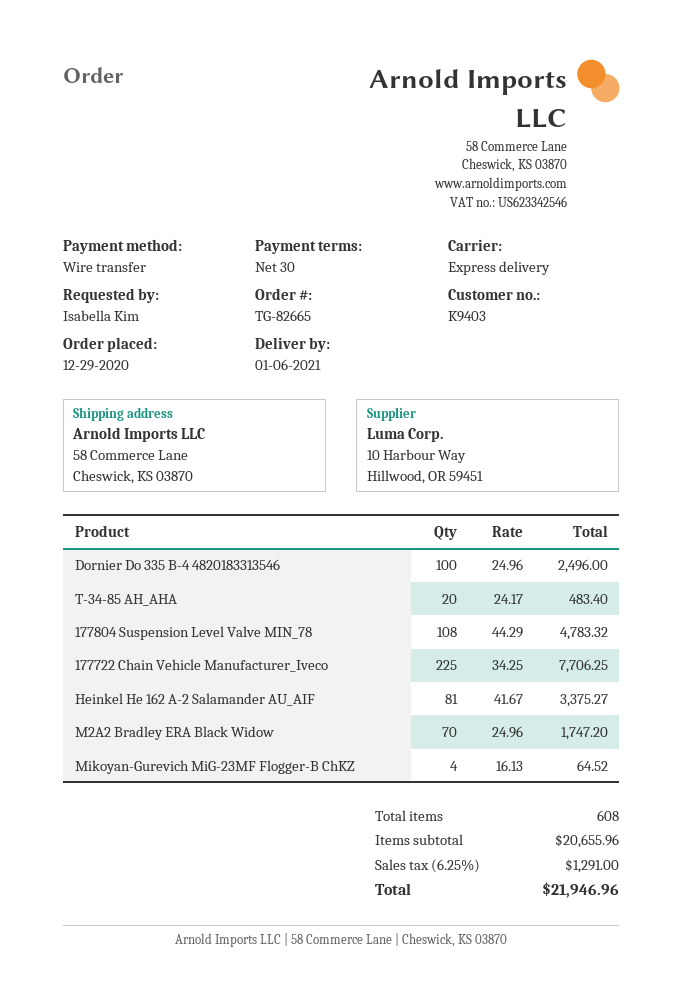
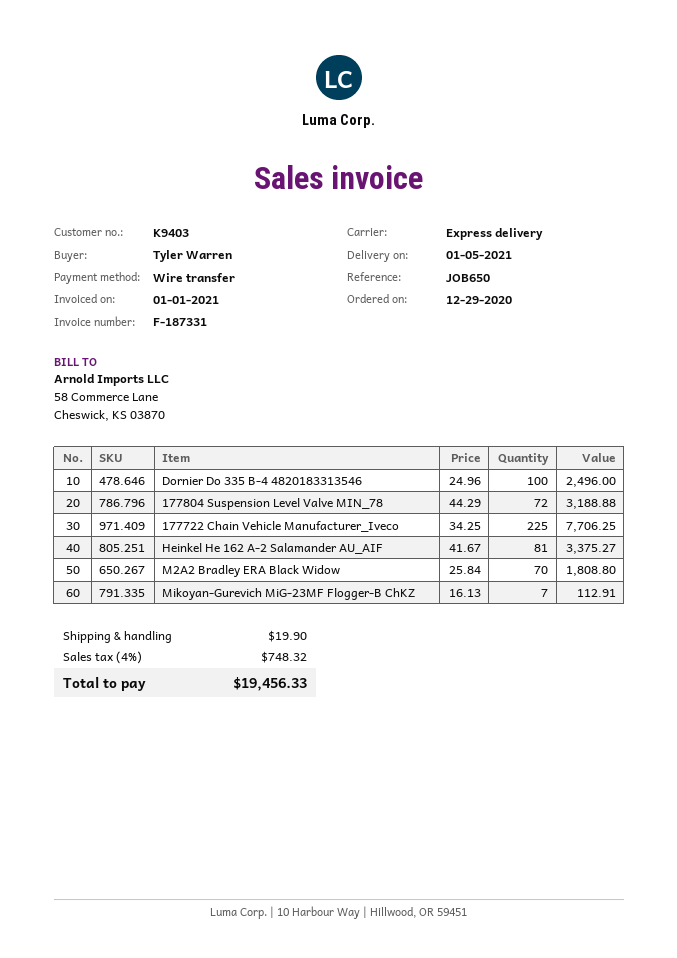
delivery date: 2021-01-06 -> 2021-01-05
ordered by: Isabella Kim -> Tyler Warren
T-34-85 AH_AHA: 20 x 24.17 = 483.40 -> none
177804 Suspension Level Valve MIN_78: 108 x 44.29 = 4783.32 -> 72 x 44.29 = 3188.88
M2A2 Bradley ERA Black Widow: 70 x 24.96 = 1747.20 -> 70 x 25.84 = 1808.80
Mikoyan-Gurevich MiG-23MF Flogger-B ChKZ: 4 x 16.13 = 64.52 -> 7 x 16.13 = 112.91
shipping: none -> 19.90
tax: 6.25% = 1291.00 -> 4% = 748.32
total: 21946.96 -> 19456.33

